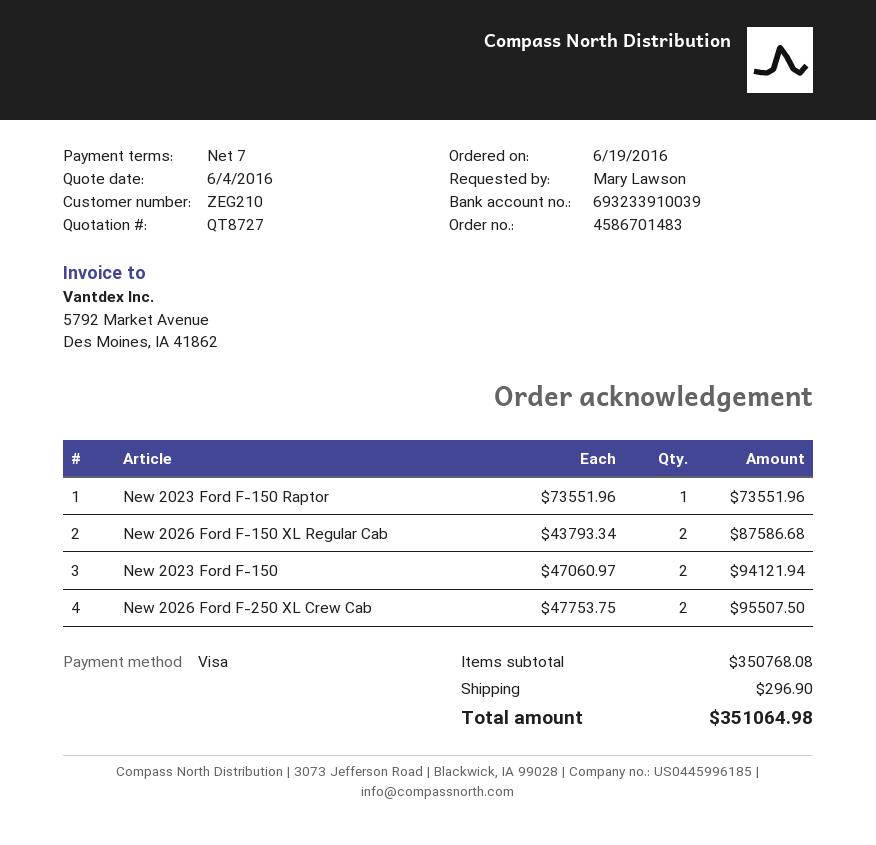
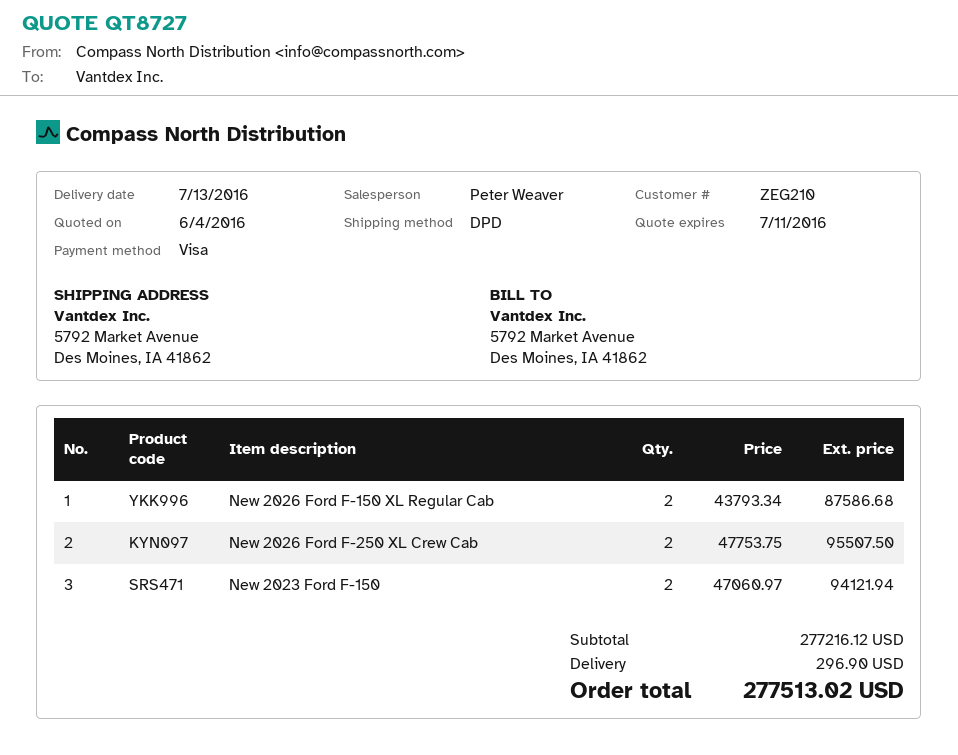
New 2023 Ford F-150 Raptor: 1 x 73551.96 = 73551.96 -> none
subtotal: 350768.08 -> 277216.12
total: 351064.98 -> 277513.02

